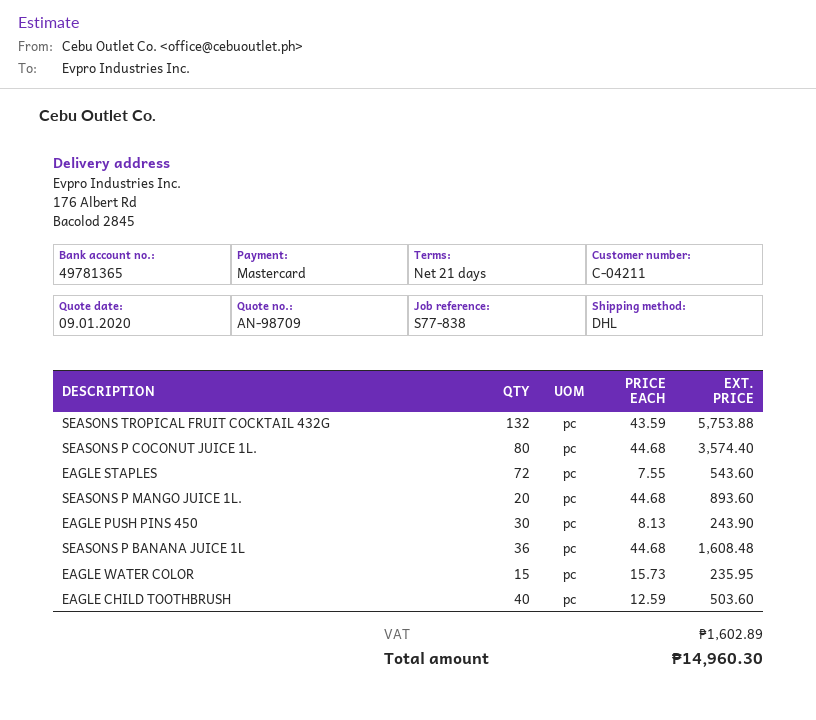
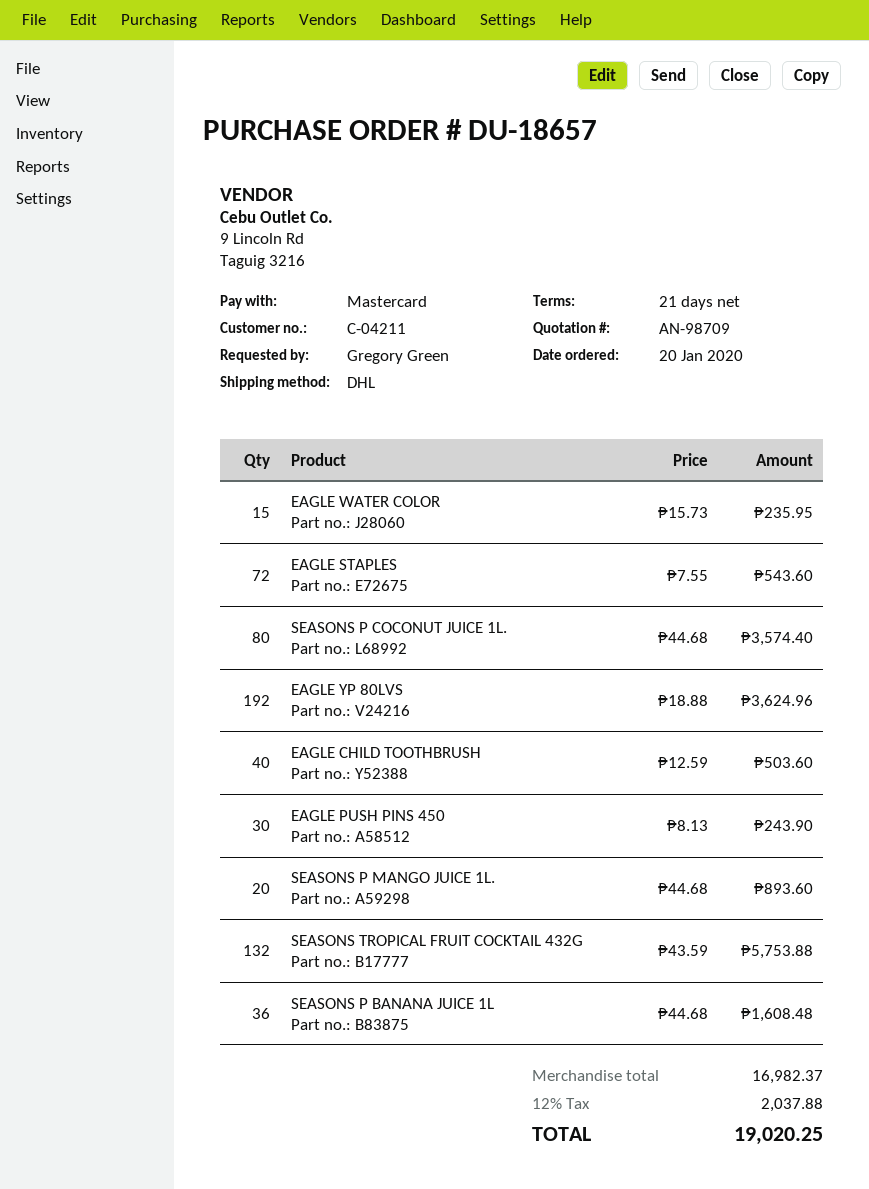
EAGLE YP 80LVS: none -> 192 x 18.88 = 3624.96
tax: 1602.89 -> 2037.88
total: 14960.30 -> 19020.25

